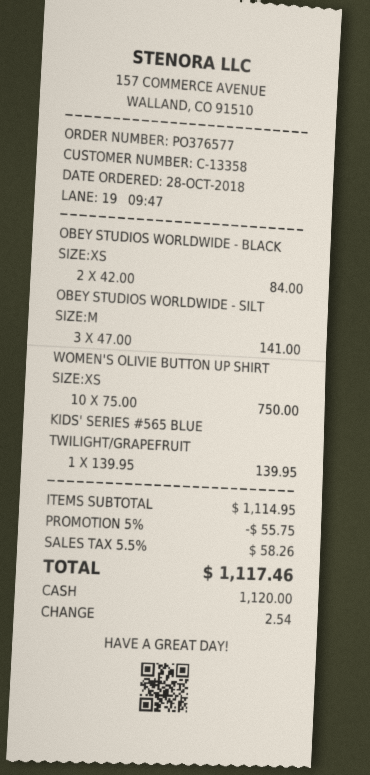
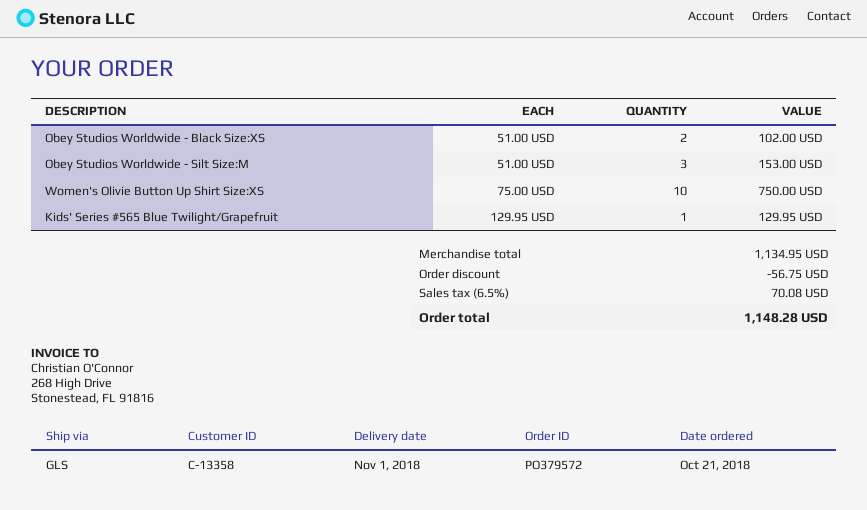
order number: PO376577 -> PO379572
order date: 2018-10-28 -> 2018-10-21
OBEY STUDIOS WORLDWIDE - BLACK SIZE:XS: 2 x 42.00 = 84.00 -> 2 x 51.00 = 102.00
OBEY STUDIOS WORLDWIDE - SILT SIZE:M: 3 x 47.00 = 141.00 -> 3 x 51.00 = 153.00
KIDS' SERIES #565 BLUE TWILIGHT/GRAPEFRUIT: 1 x 139.95 = 139.95 -> 1 x 129.95 = 129.95
subtotal: 1114.95 -> 1134.95
discount: 55.75 -> 56.75
tax: 5.5% = 58.26 -> 6.5% = 70.08
total: 1117.46 -> 1148.28

